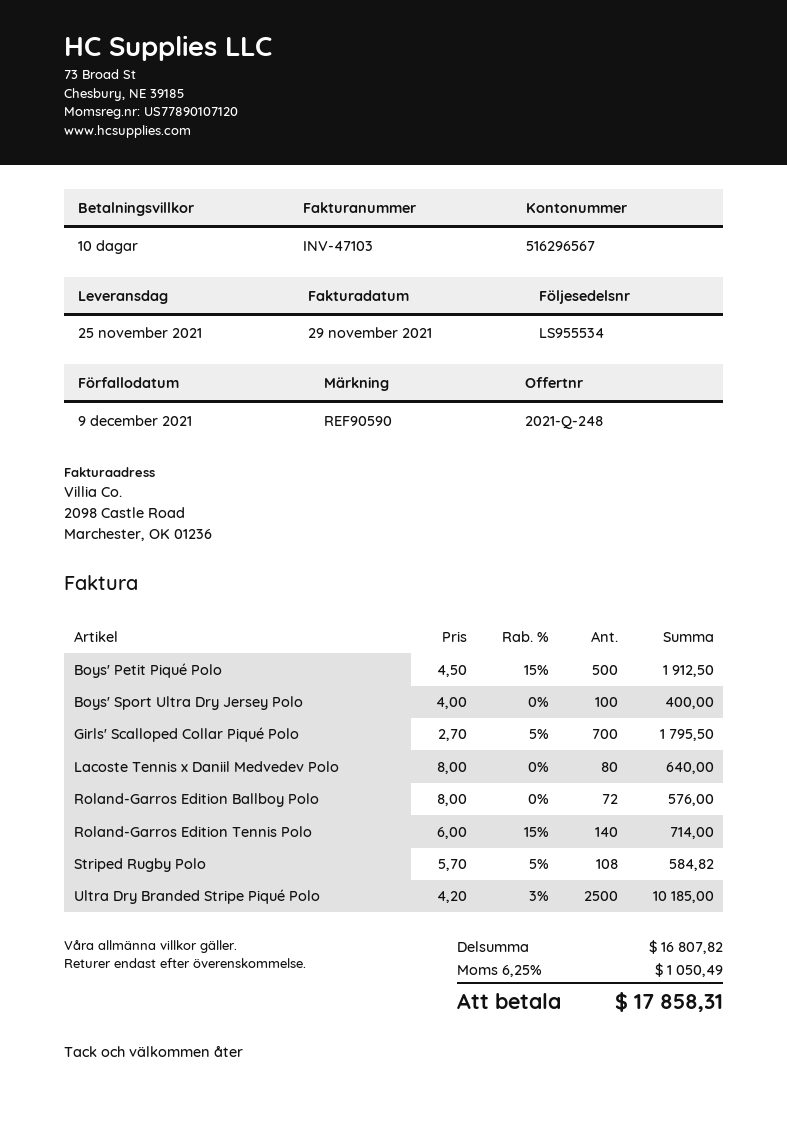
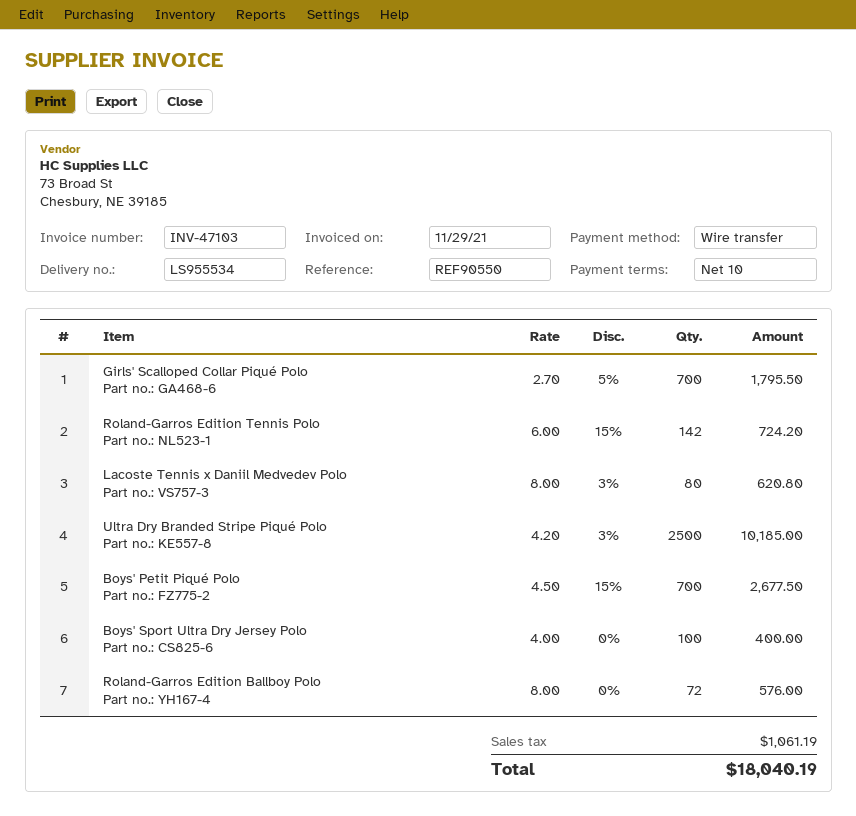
reference: REF90590 -> REF90550
Boys' Petit Piqué Polo: 500 x 4.50 - 15% = 1912.50 -> 700 x 4.50 - 15% = 2677.50
Lacoste Tennis x Daniil Medvedev Polo: 80 x 8.00 = 640.00 -> 80 x 8.00 - 3% = 620.80
Roland-Garros Edition Tennis Polo: 140 x 6.00 - 15% = 714.00 -> 142 x 6.00 - 15% = 724.20
Striped Rugby Polo: 108 x 5.70 - 5% = 584.82 -> none
tax: 1050.49 -> 1061.19
total: 17858.31 -> 18040.19

